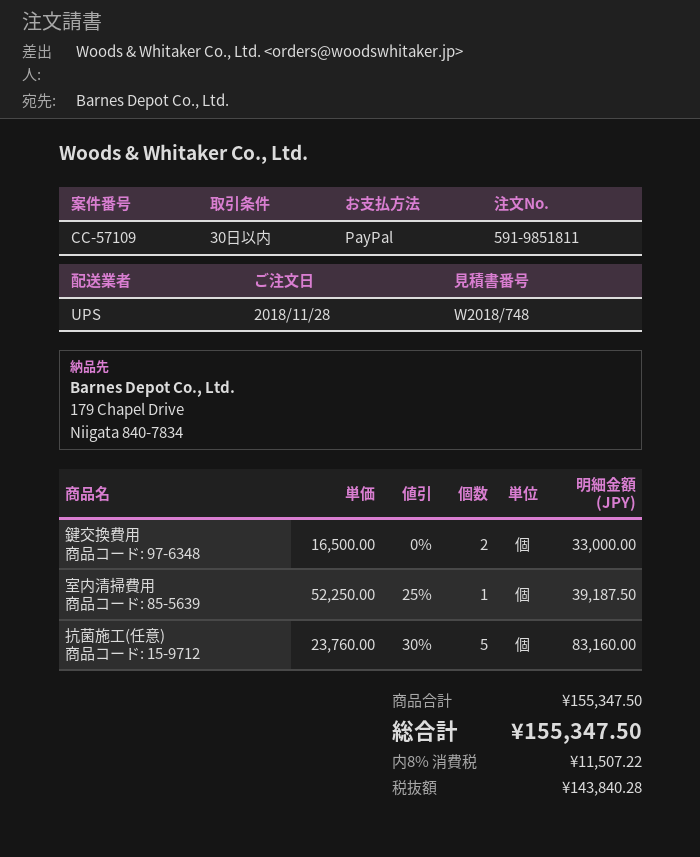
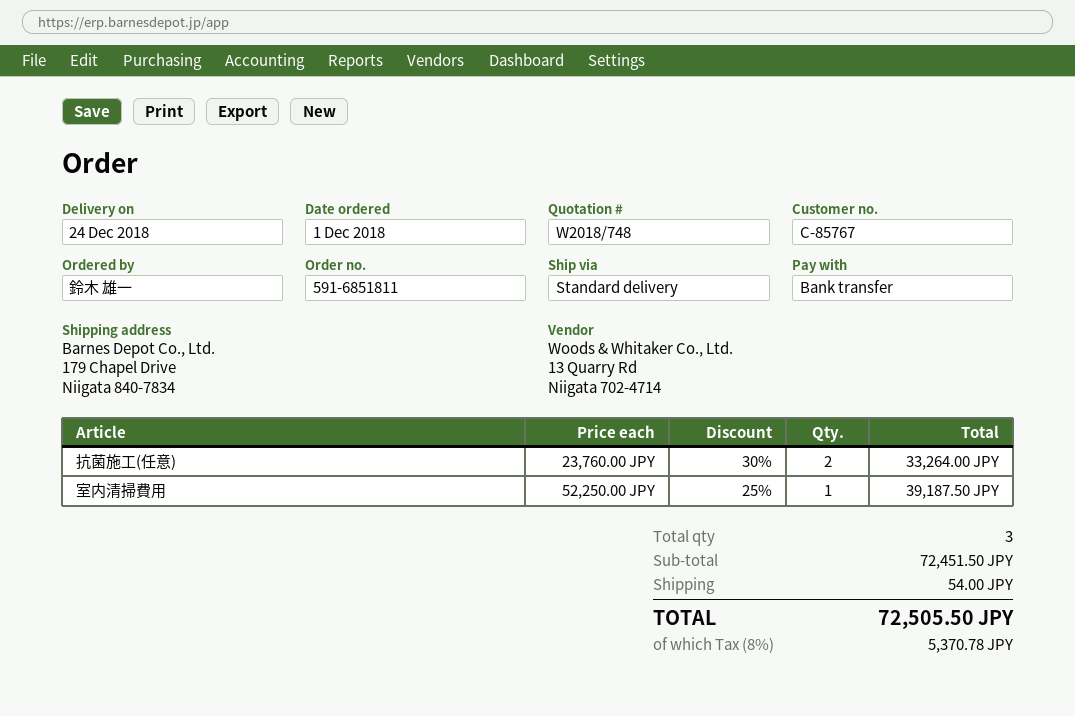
order number: 591-9851811 -> 591-6851811
order date: 2018-11-28 -> 2018-12-01
payment method: PayPal -> bank transfer
shipping method: UPS -> standard
鍵交換費用: 2 x 16500.00 = 33000.00 -> none
抗菌施工(任意): 5 x 23760.00 - 30% = 83160.00 -> 2 x 23760.00 - 30% = 33264.00
subtotal: 155347.50 -> 72451.50
shipping: none -> 54.00
tax: 8% = 11507.22 -> 8% = 5370.78
total: 155347.50 -> 72505.50

